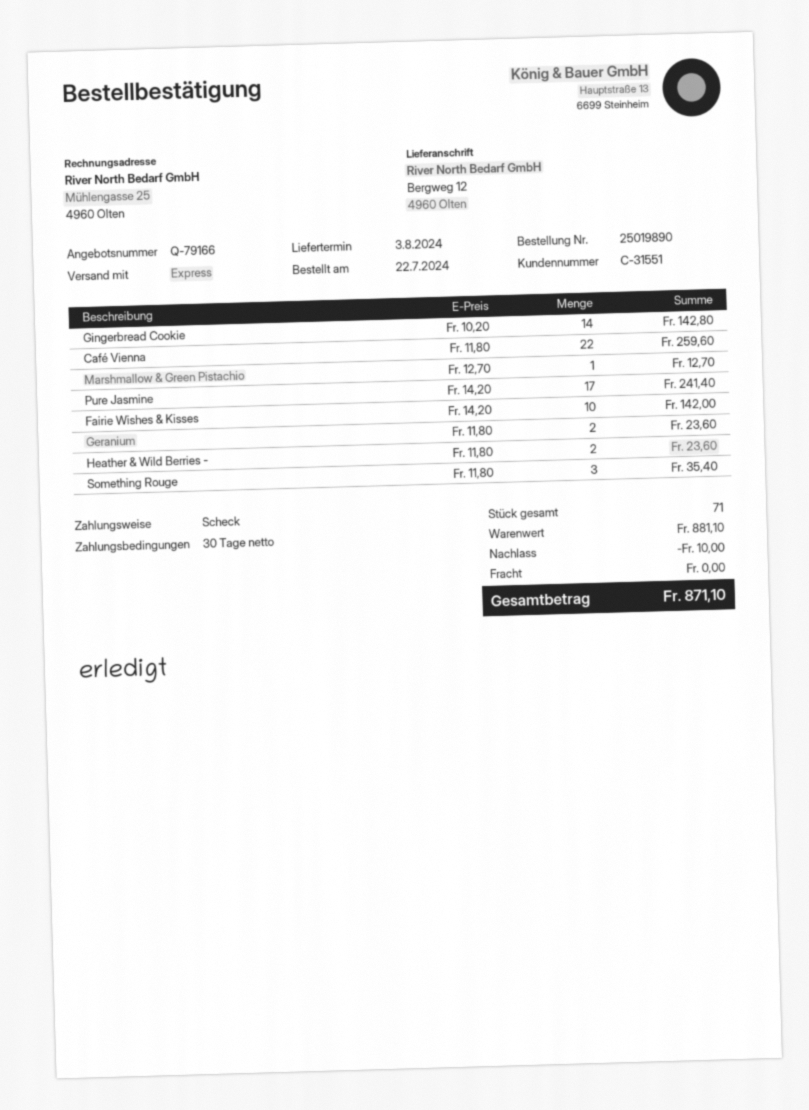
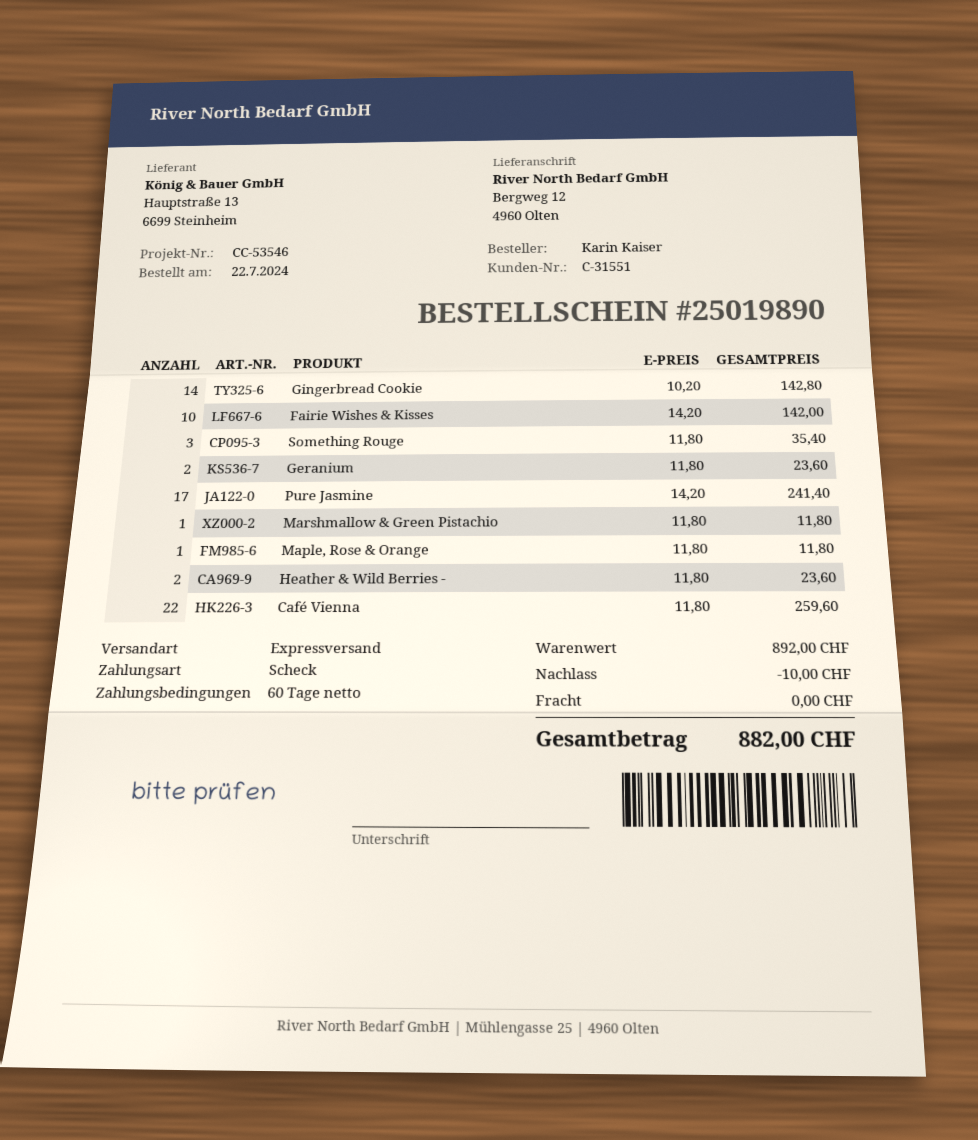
payment terms: 30 days -> 60 days
Marshmallow & Green Pistachio: 1 x 12.70 = 12.70 -> 1 x 11.80 = 11.80
Maple, Rose & Orange: none -> 1 x 11.80 = 11.80
subtotal: 881.10 -> 892.00
total: 871.10 -> 882.00

